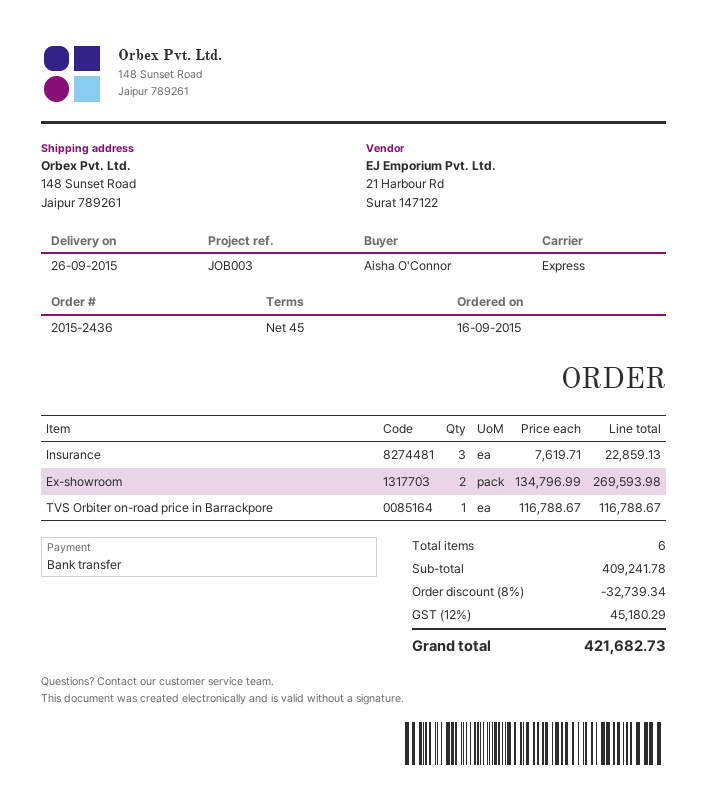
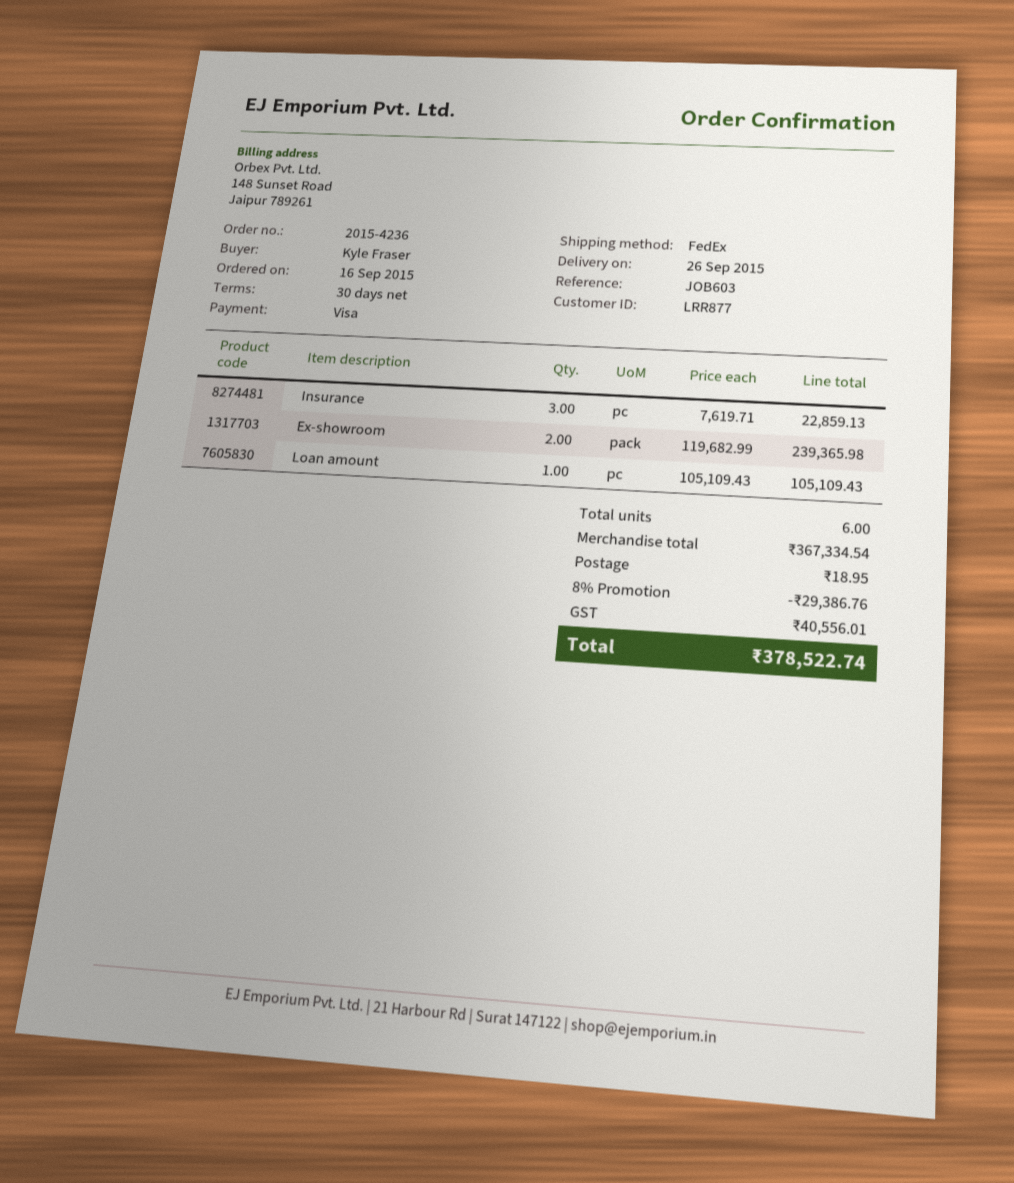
order number: 2015-2436 -> 2015-4236
payment terms: 45 days -> 30 days
reference: JOB003 -> JOB603
ordered by: Aisha O'Connor -> Kyle Fraser
payment method: bank transfer -> Visa
shipping method: express -> FedEx
Ex-showroom: 2 x 134796.99 = 269593.98 -> 2 x 119682.99 = 239365.98
TVS Orbiter on-road price in Barrackpore: 1 x 116788.67 = 116788.67 -> none
Loan amount: none -> 1 x 105109.43 = 105109.43
subtotal: 409241.78 -> 367334.54
discount: 8% = 32739.34 -> 8% = 29386.76
shipping: none -> 18.95
tax: 45180.29 -> 40556.01
total: 421682.73 -> 378522.74

